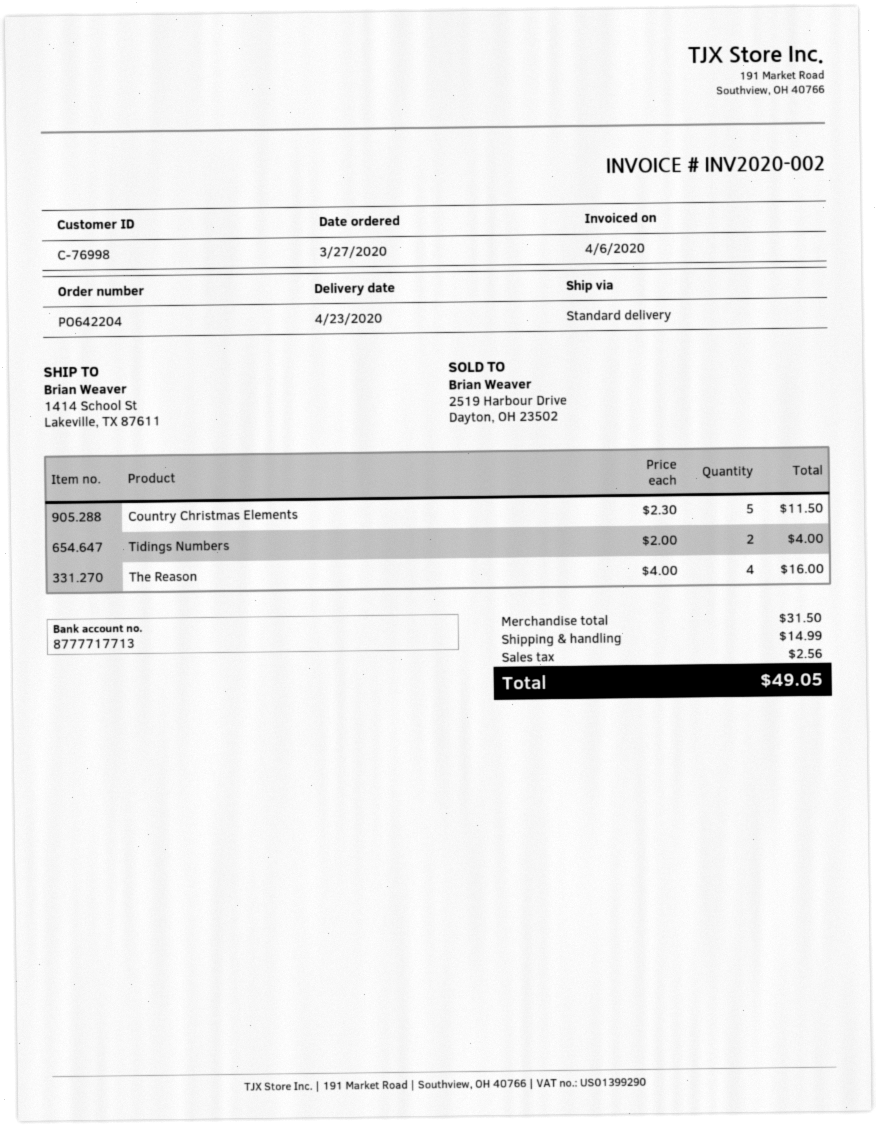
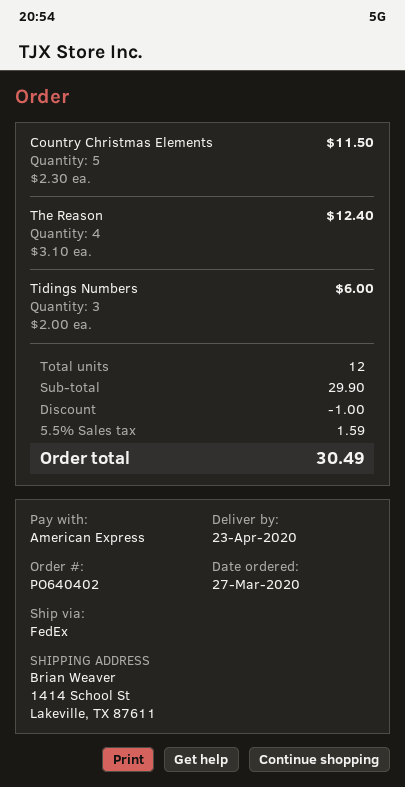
order number: PO642204 -> PO640402
shipping method: standard -> FedEx
Tidings Numbers: 2 x 2.00 = 4.00 -> 3 x 2.00 = 6.00
The Reason: 4 x 4.00 = 16.00 -> 4 x 3.10 = 12.40
subtotal: 31.50 -> 29.90
discount: none -> 1.00
shipping: 14.99 -> none
tax: 2.56 -> 1.59
total: 49.05 -> 30.49

